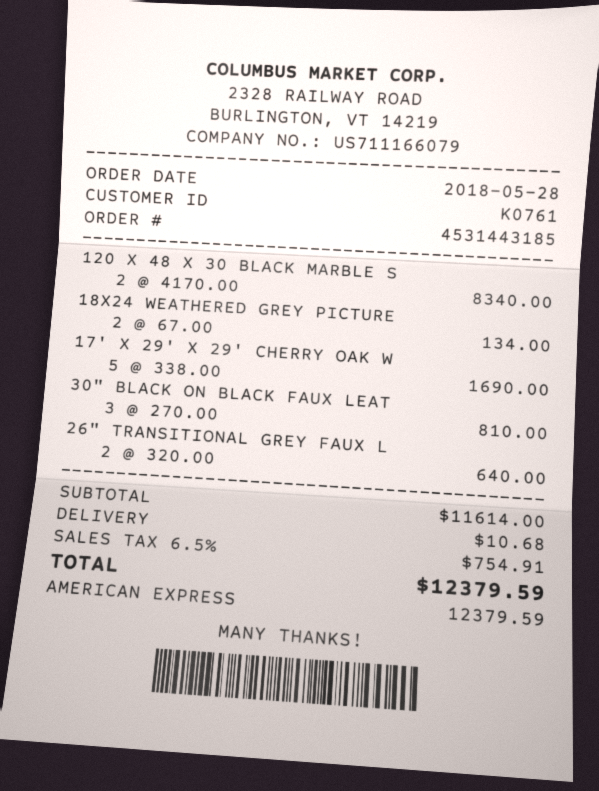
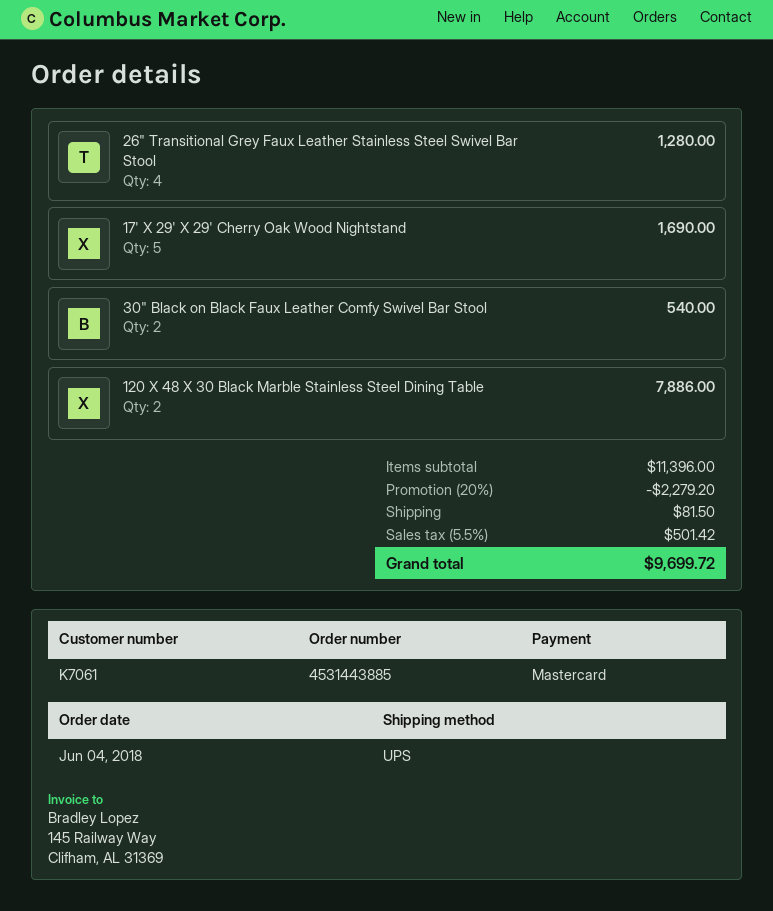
order number: 4531443185 -> 4531443885
order date: 2018-05-28 -> 2018-06-04
customer number: K0761 -> K7061
payment method: American Express -> Mastercard
120 X 48 X 30 BLACK MARBLE S: 2 for 8340.00 -> 2 for 7886.00
18X24 WEATHERED GREY PICTURE: 2 for 134.00 -> none
30" BLACK ON BLACK FAUX LEAT: 3 for 810.00 -> 2 for 540.00
26" TRANSITIONAL GREY FAUX L: 2 for 640.00 -> 4 for 1280.00
subtotal: 11614.00 -> 11396.00
discount: none -> 20% = 2279.20
shipping: 10.68 -> 81.50
tax: 6.5% = 754.91 -> 5.5% = 501.42
total: 12379.59 -> 9699.72

